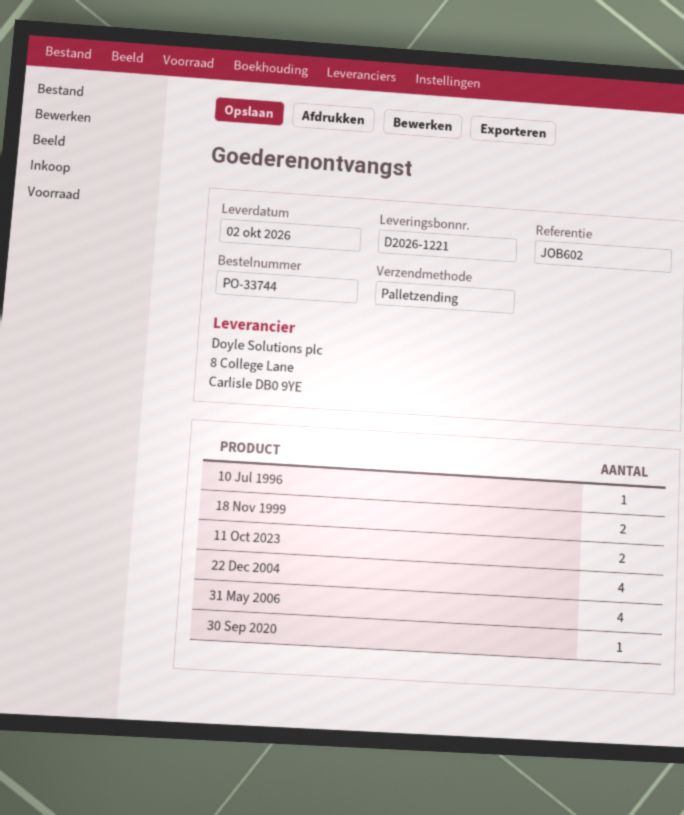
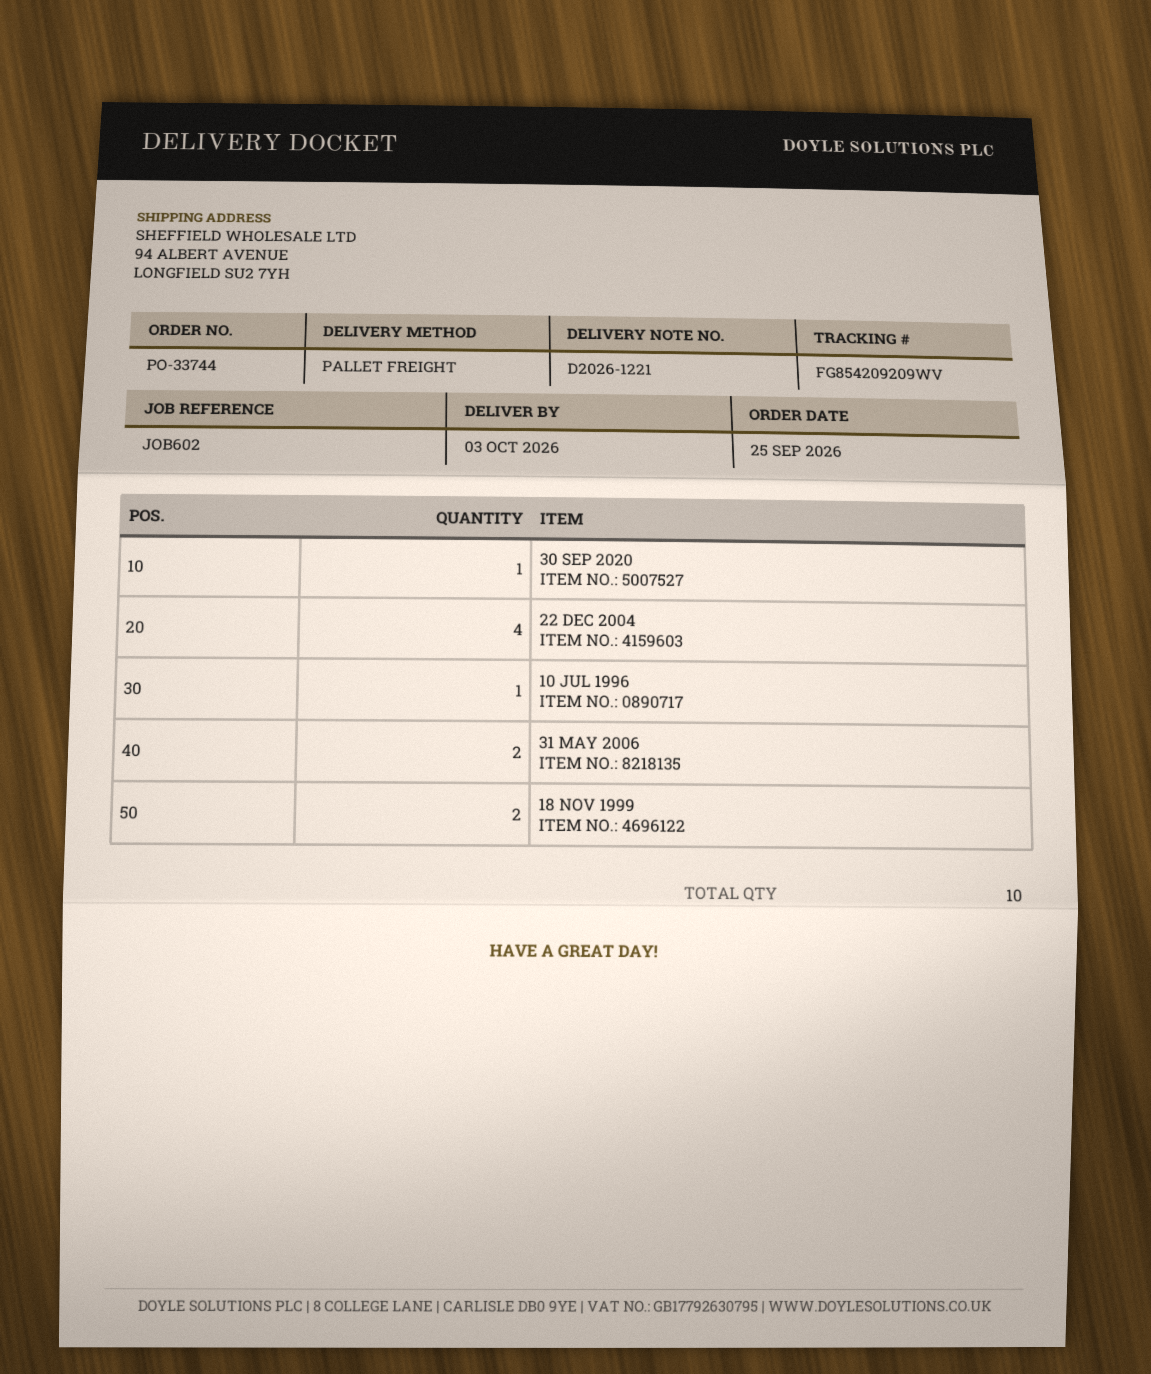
delivery date: 2026-10-02 -> 2026-10-03
11 Oct 2023: 2 -> none
31 May 2006: 4 -> 2

